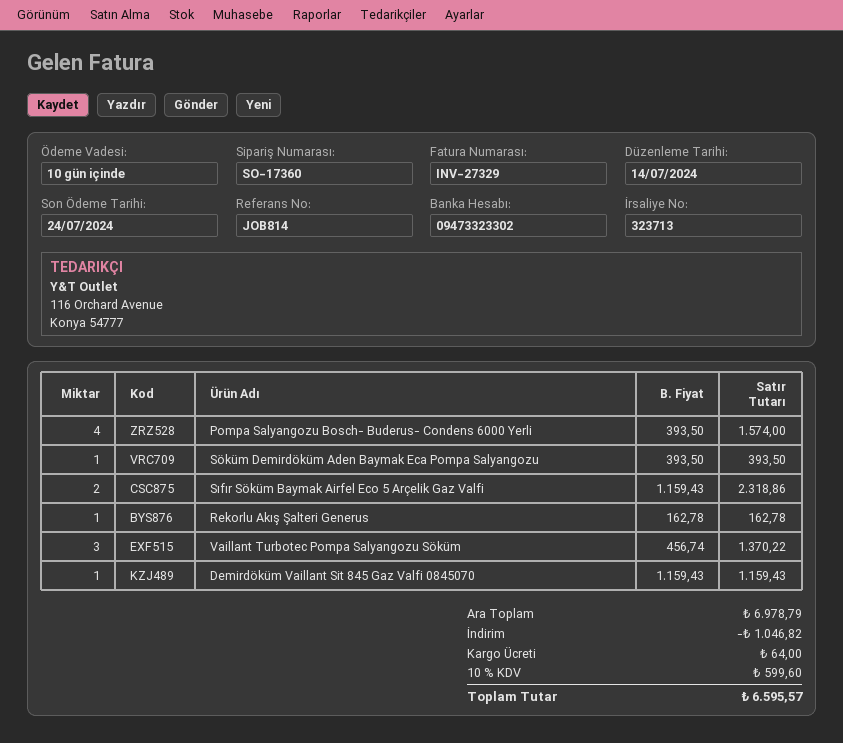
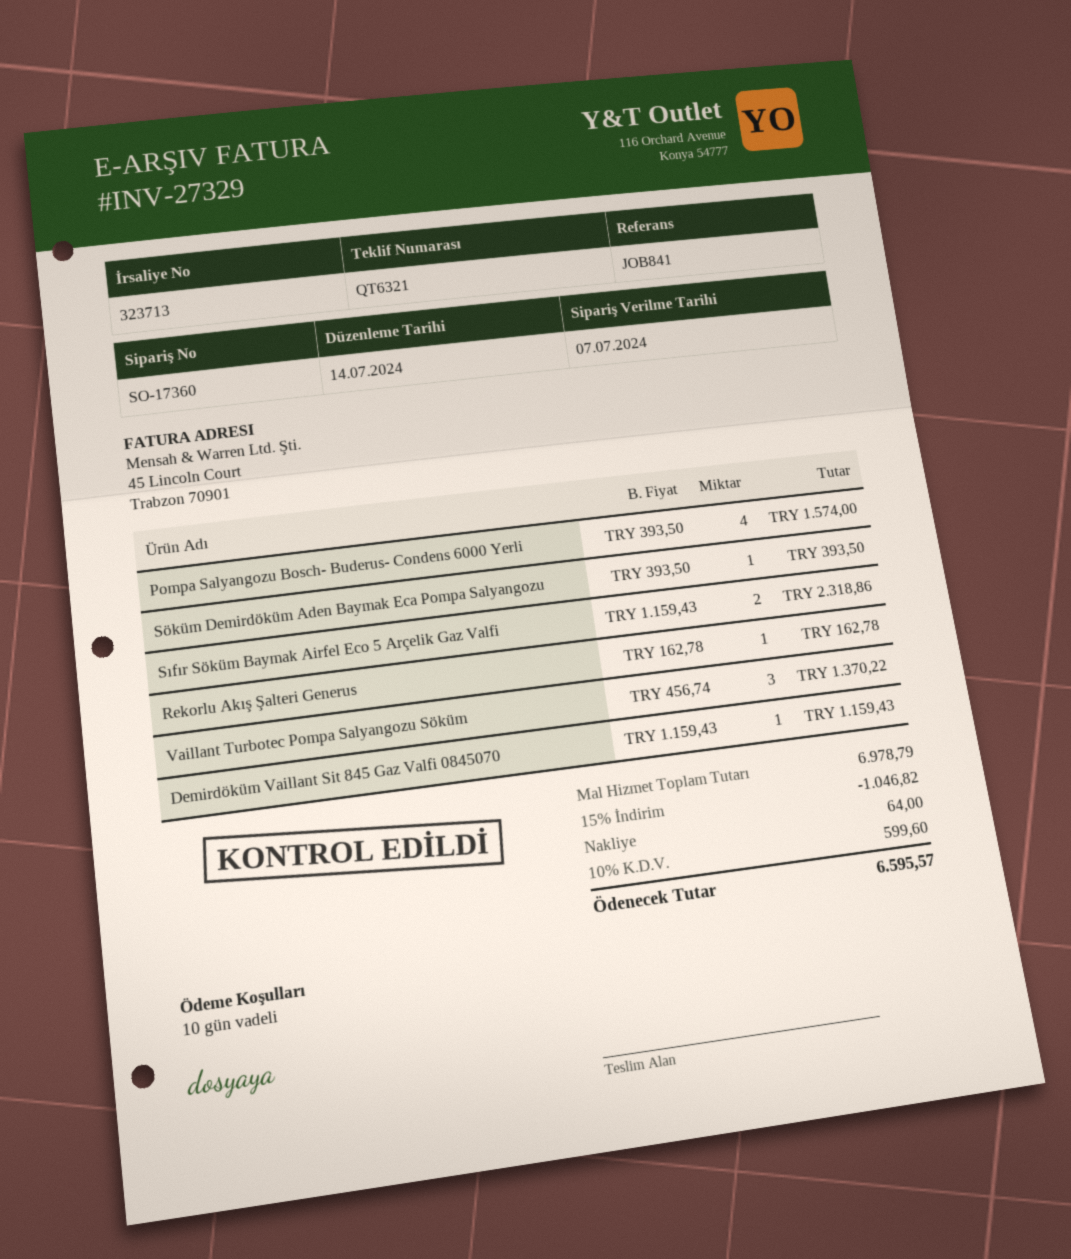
reference: JOB814 -> JOB841

